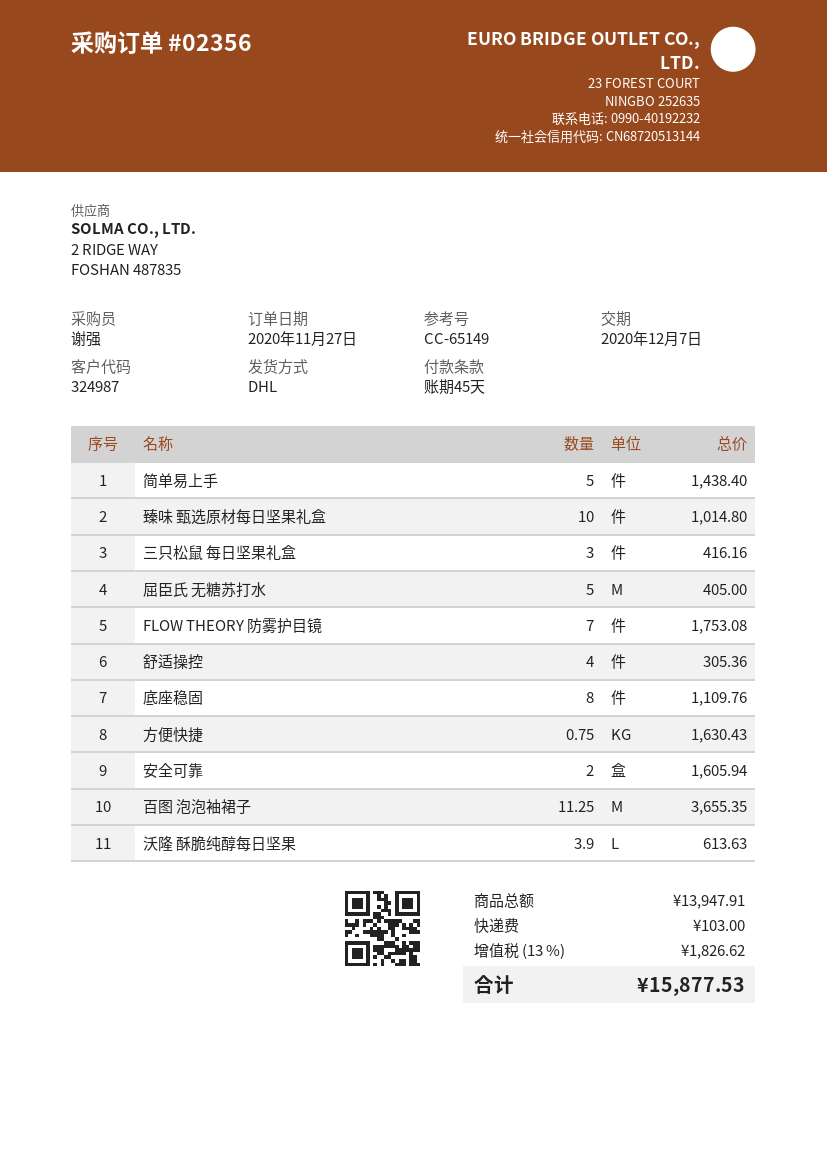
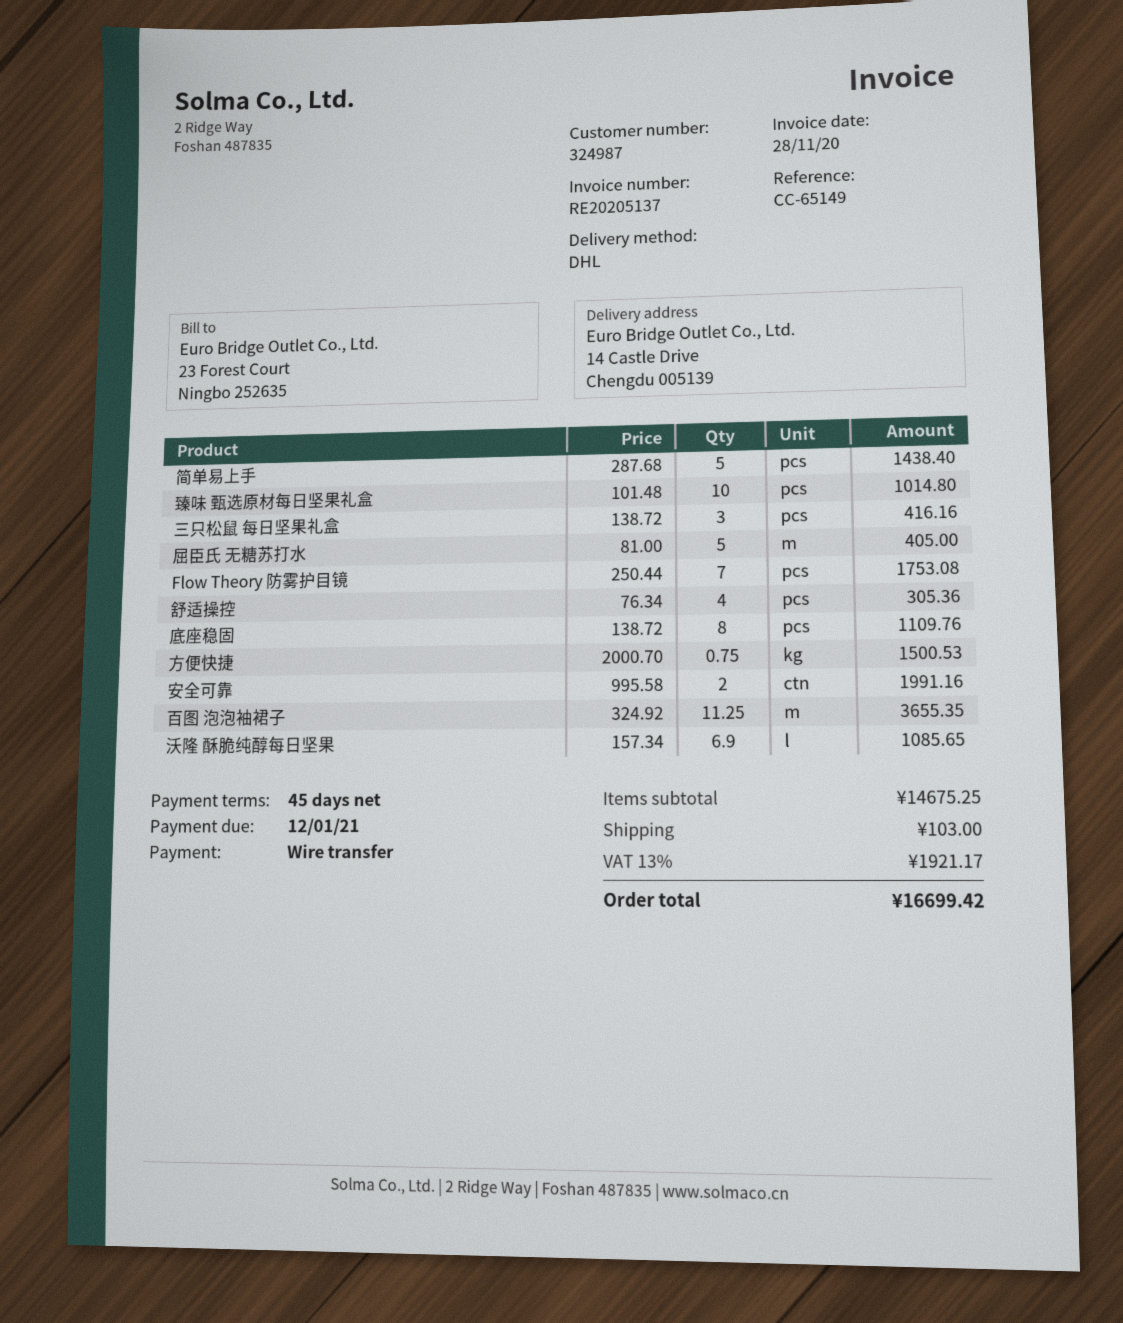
方便快捷: 0.75 for 1630.43 -> 0.75 for 1500.53
安全可靠: 2 for 1605.94 -> 2 for 1991.16
沃隆 酥脆纯醇每日坚果: 3.9 for 613.63 -> 6.9 for 1085.65
subtotal: 13947.91 -> 14675.25
tax: 13% = 1826.62 -> 13% = 1921.17
total: 15877.53 -> 16699.42

